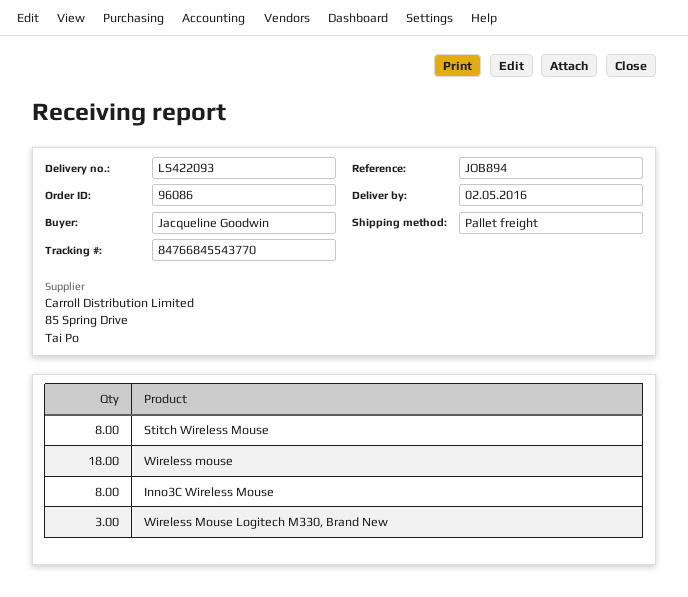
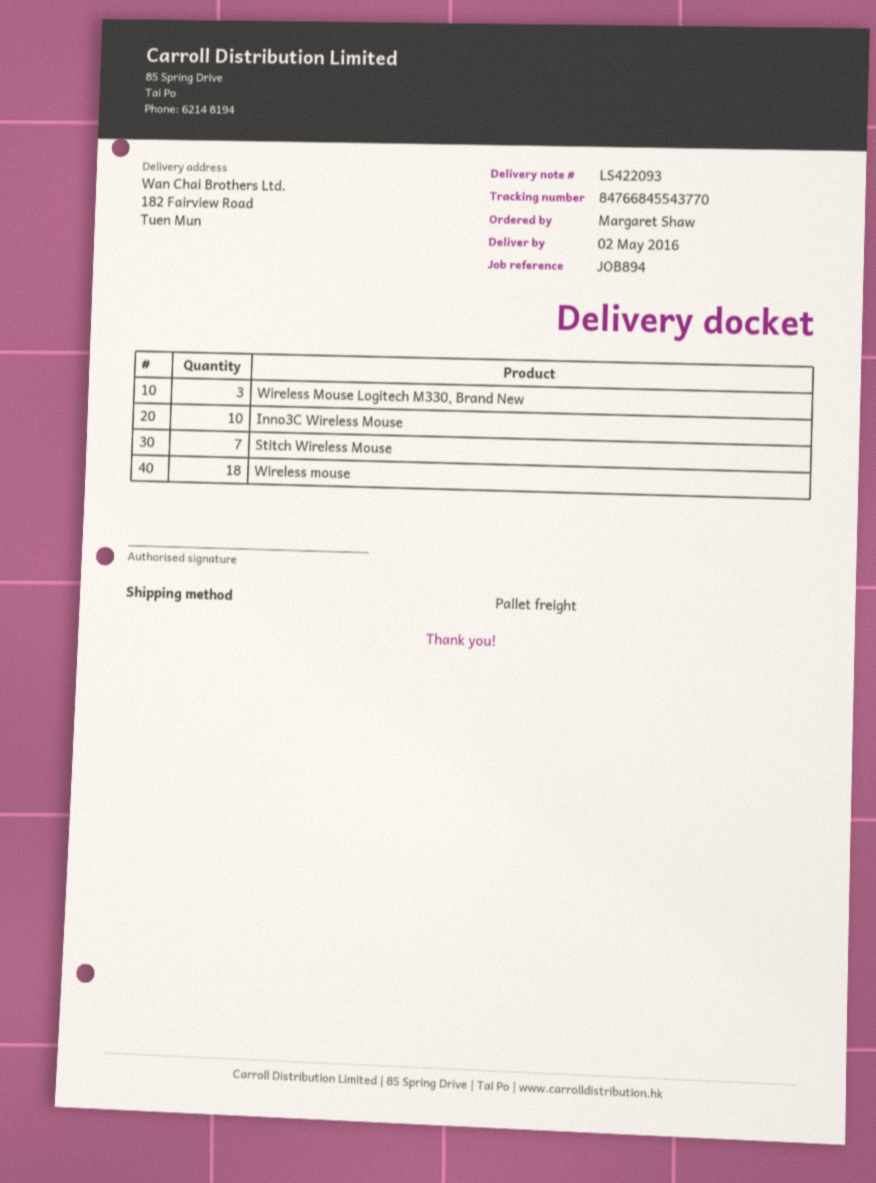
ordered by: Jacqueline Goodwin -> Margaret Shaw
Stitch Wireless Mouse: 8 -> 7
Inno3C Wireless Mouse: 8 -> 10

